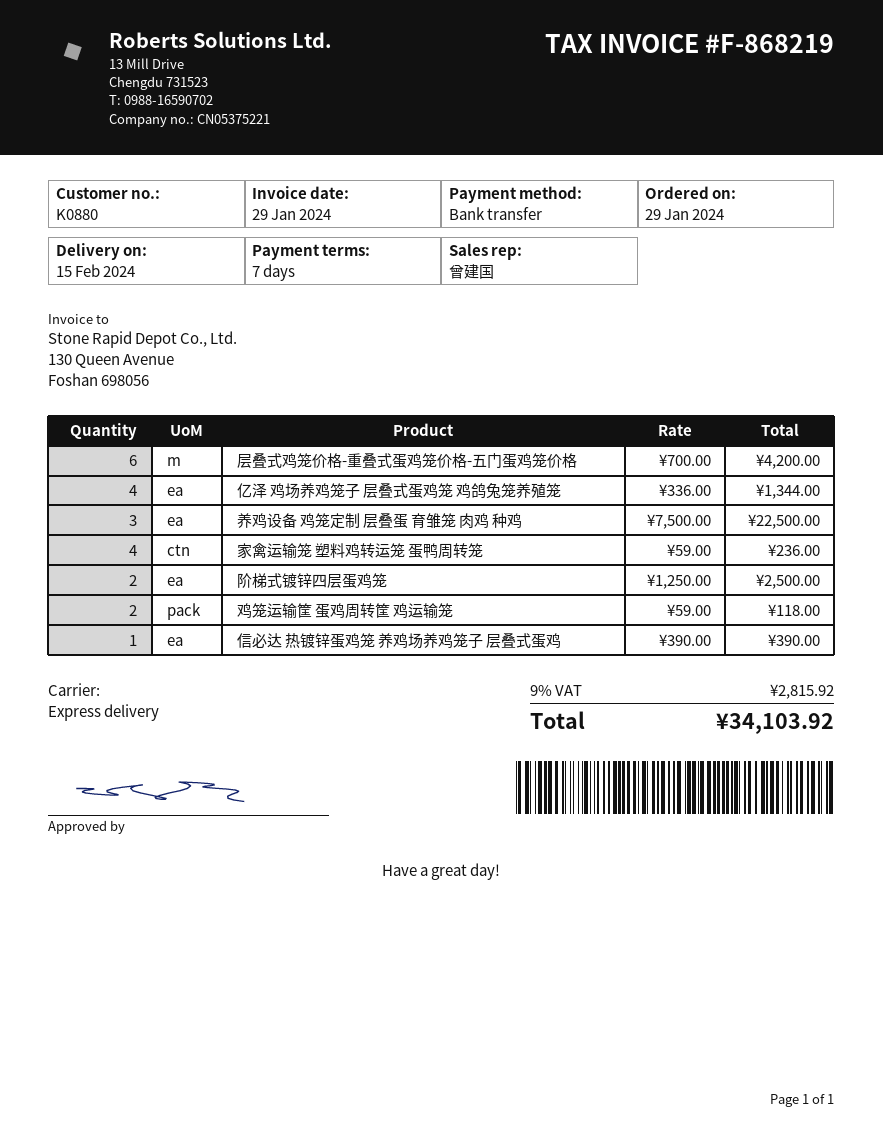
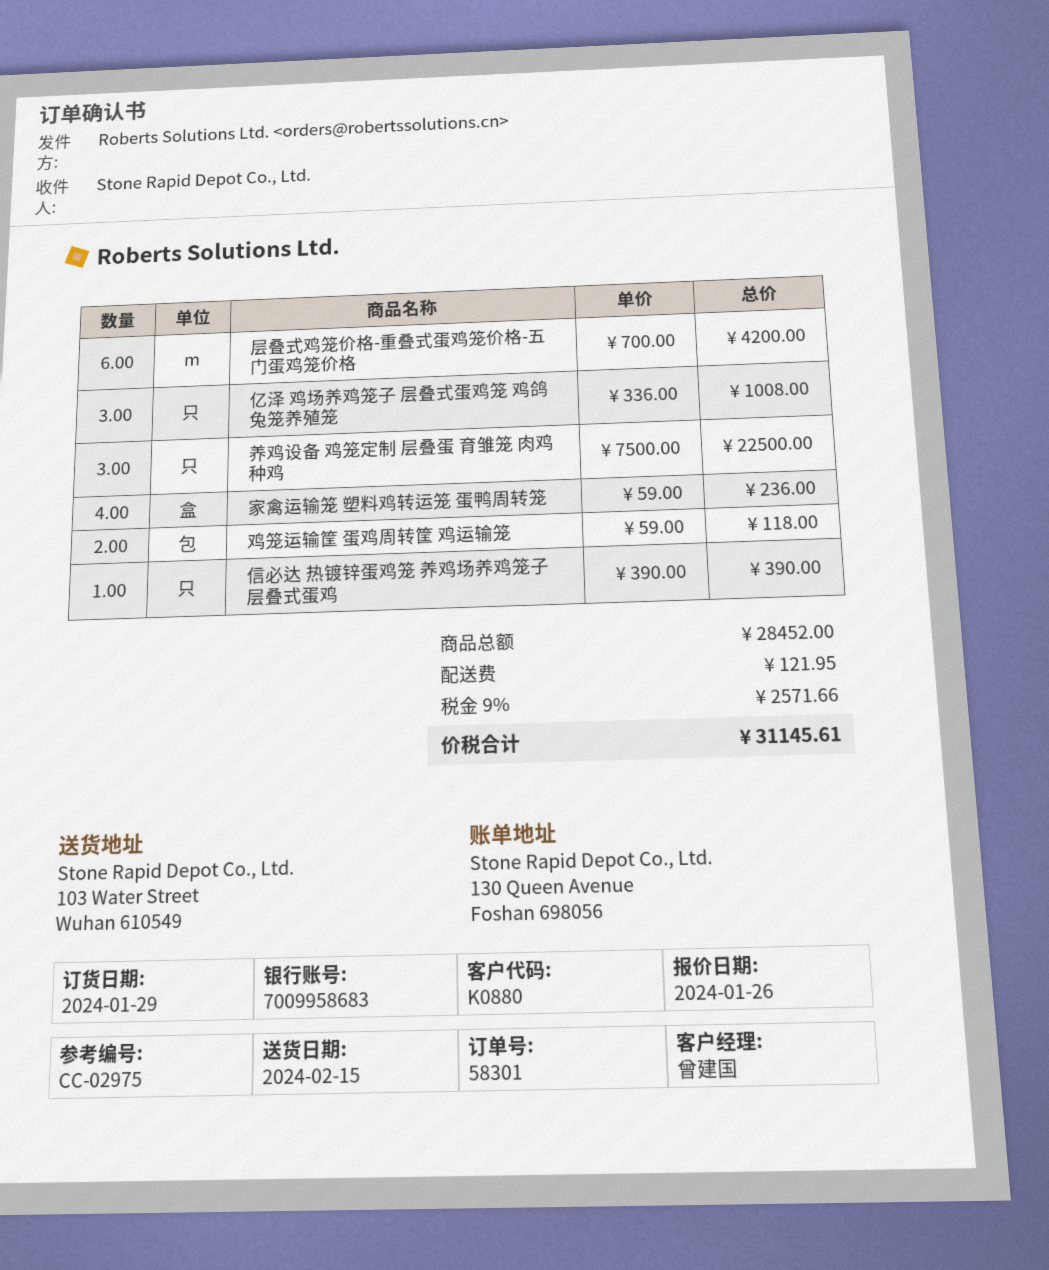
亿泽 鸡场养鸡笼子 层叠式蛋鸡笼 鸡鸽兔笼养殖笼: 4 x 336.00 = 1344.00 -> 3 x 336.00 = 1008.00
阶梯式镀锌四层蛋鸡笼: 2 x 1250.00 = 2500.00 -> none
shipping: none -> 121.95
tax: 9% = 2815.92 -> 9% = 2571.66
total: 34103.92 -> 31145.61

